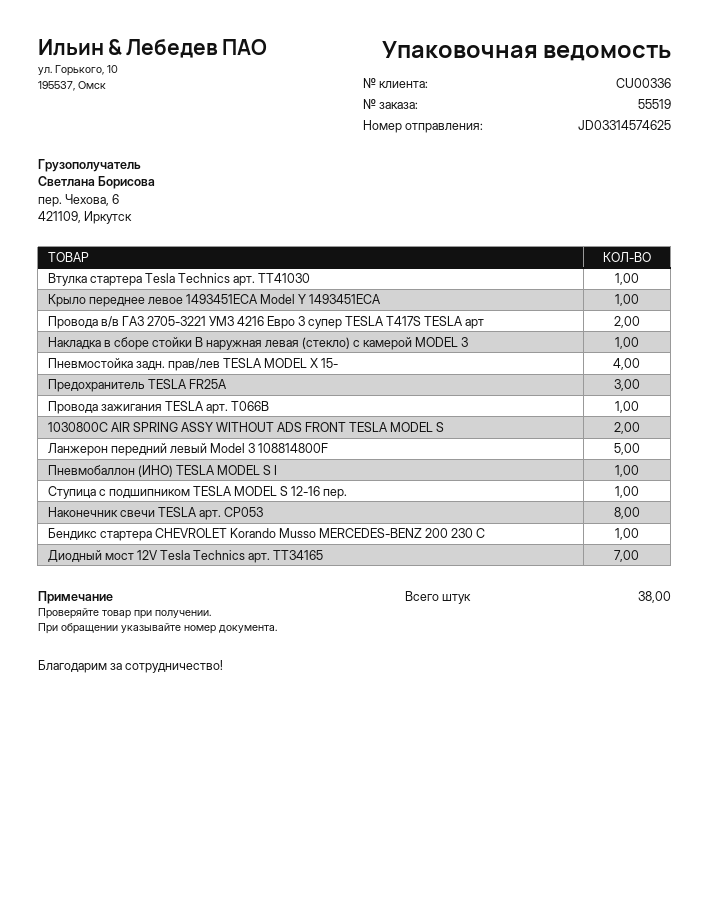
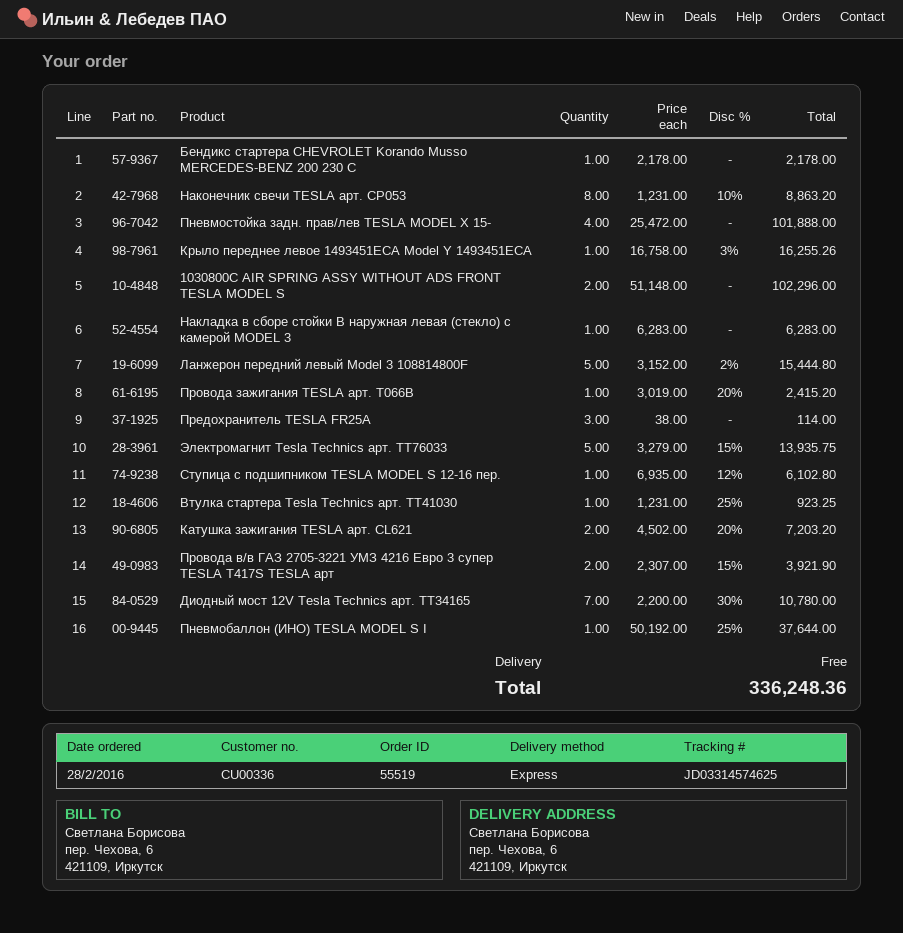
Электромагнит Tesla Technics арт. TT76033: none -> 5
Катушка зажигания TESLA арт. CL621: none -> 2

